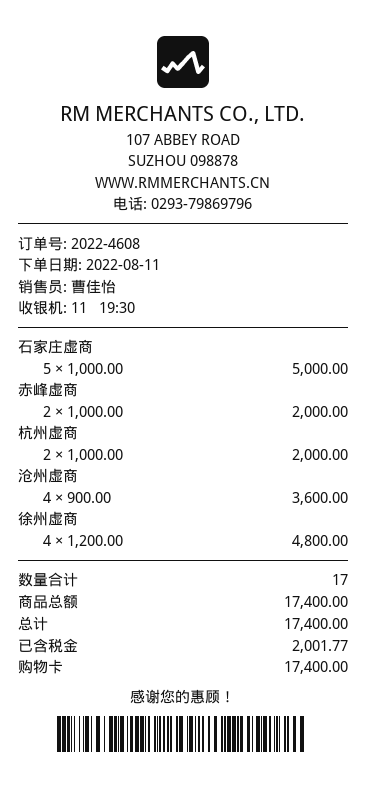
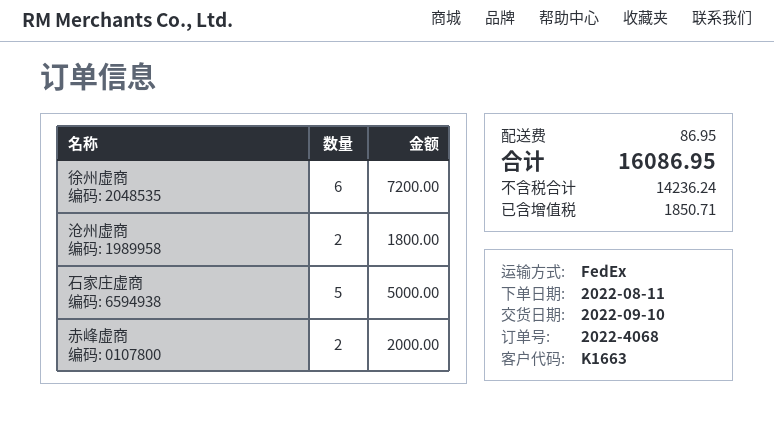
order number: 2022-4608 -> 2022-4068
杭州虚商: 2 for 2000.00 -> none
沧州虚商: 4 for 3600.00 -> 2 for 1800.00
徐州虚商: 4 for 4800.00 -> 6 for 7200.00
shipping: none -> 86.95
tax: 2001.77 -> 1850.71
total: 17400.00 -> 16086.95

